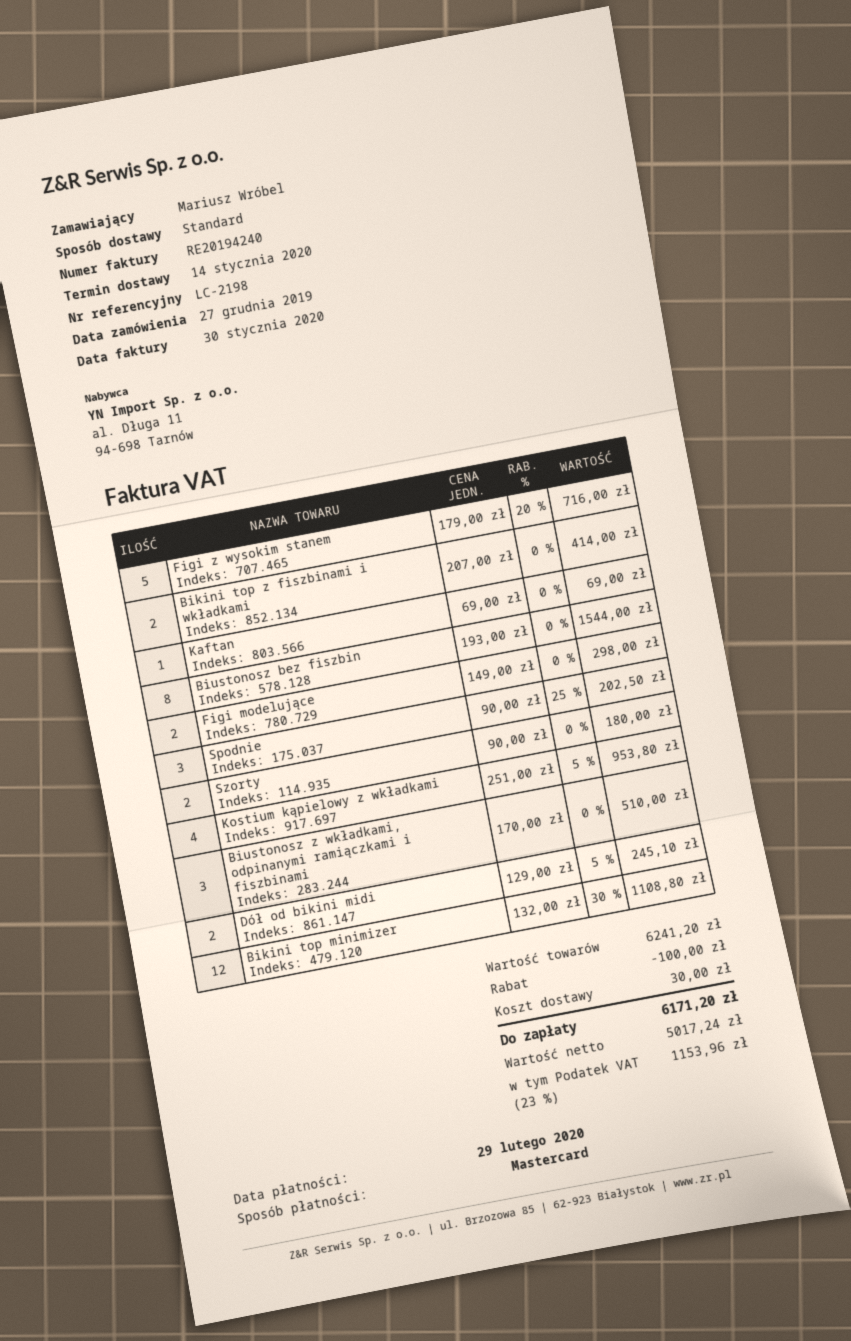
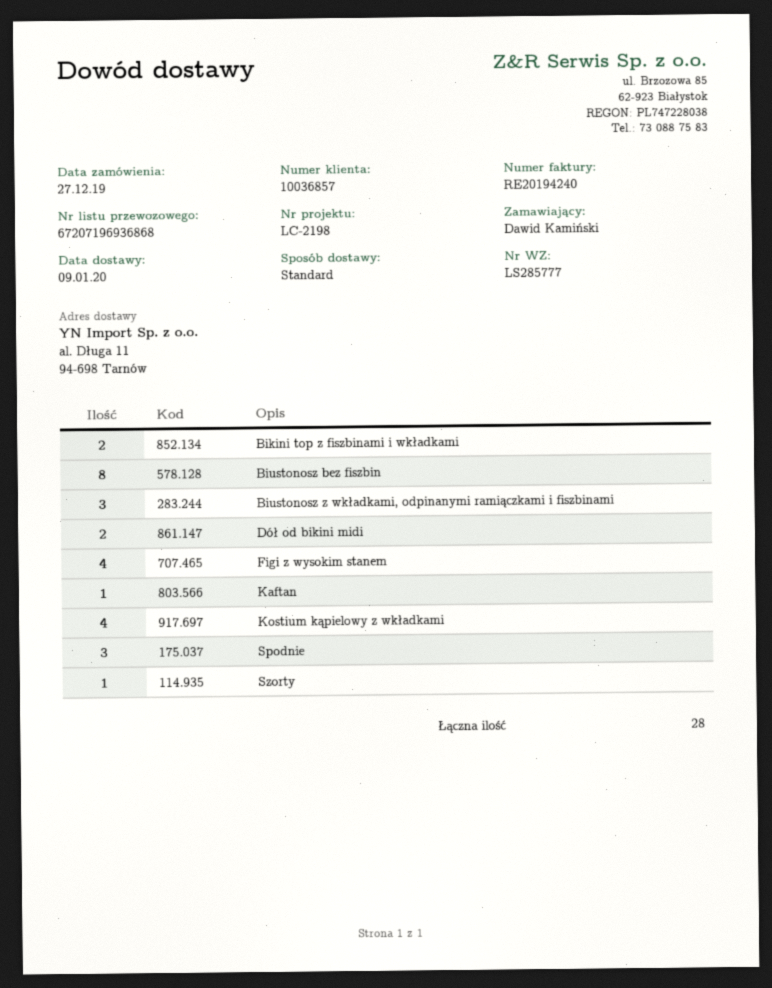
delivery date: 2020-01-14 -> 2020-01-09
ordered by: Mariusz Wróbel -> Dawid Kamiński
Figi z wysokim stanem: 5 -> 4
Figi modelujące: 2 -> none
Szorty: 2 -> 1
Bikini top minimizer: 12 -> none

